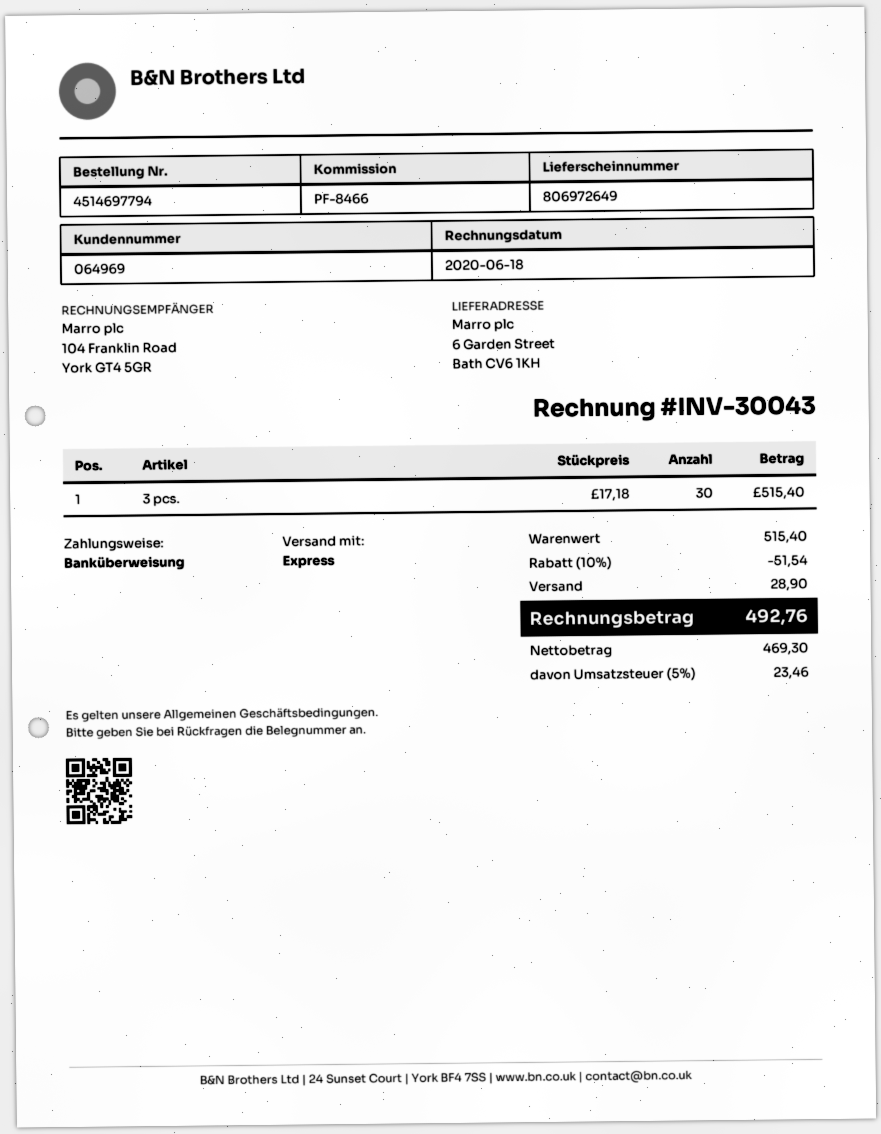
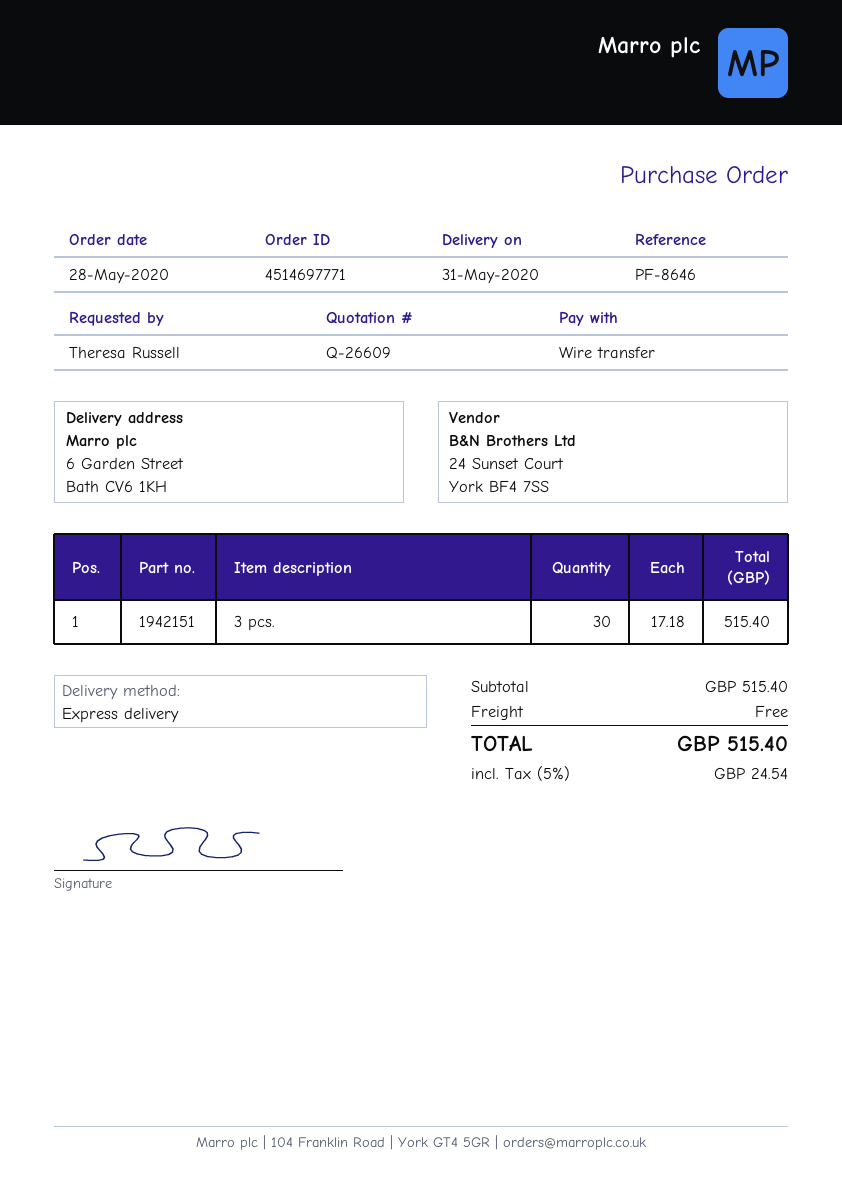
order number: 4514697794 -> 4514697771
reference: PF-8466 -> PF-8646
discount: 10% = 51.54 -> none
shipping: 28.90 -> 0.00
tax: 5% = 23.46 -> 5% = 24.54
total: 492.76 -> 515.40

